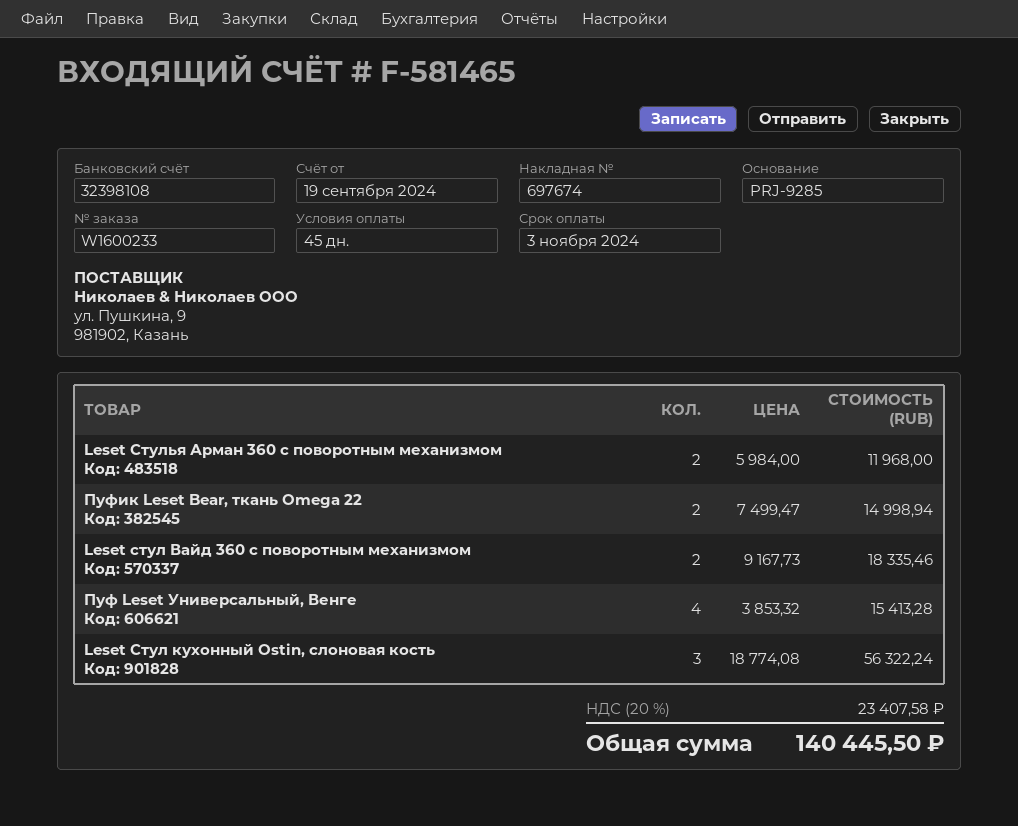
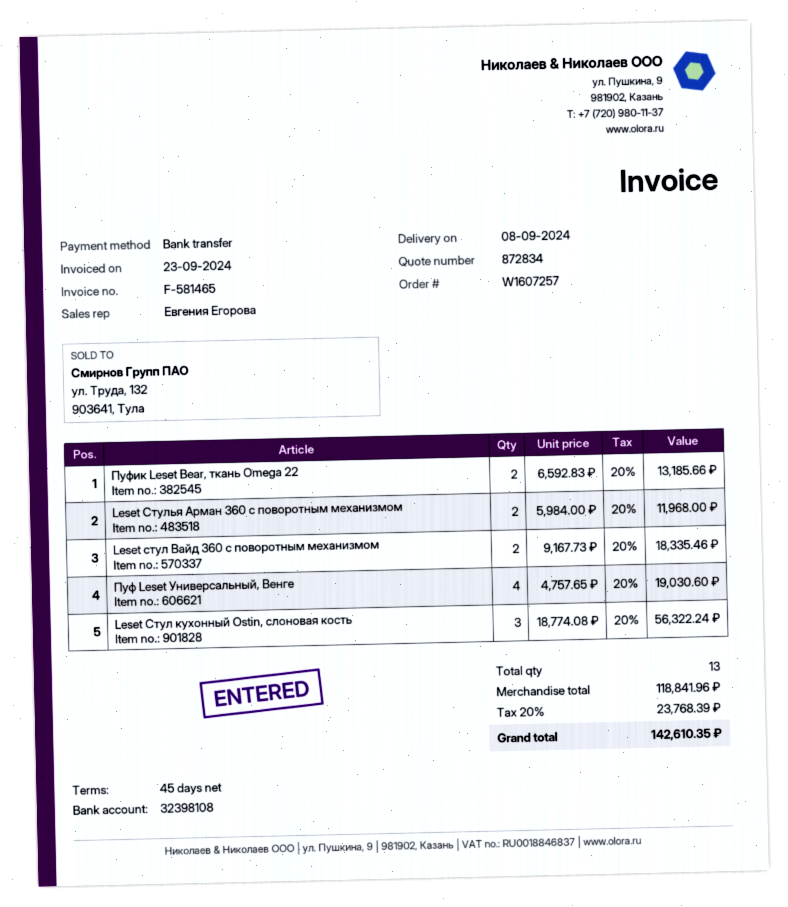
order number: W1600233 -> W1607257
invoice date: 2024-09-19 -> 2024-09-23
Пуфик Leset Bear, ткань Omega 22: 2 x 7499.47 = 14998.94 -> 2 x 6592.83 = 13185.66
Пуф Leset Универсальный, Венге: 4 x 3853.32 = 15413.28 -> 4 x 4757.65 = 19030.60
tax: 20% = 23407.58 -> 20% = 23768.39
total: 140445.50 -> 142610.35

